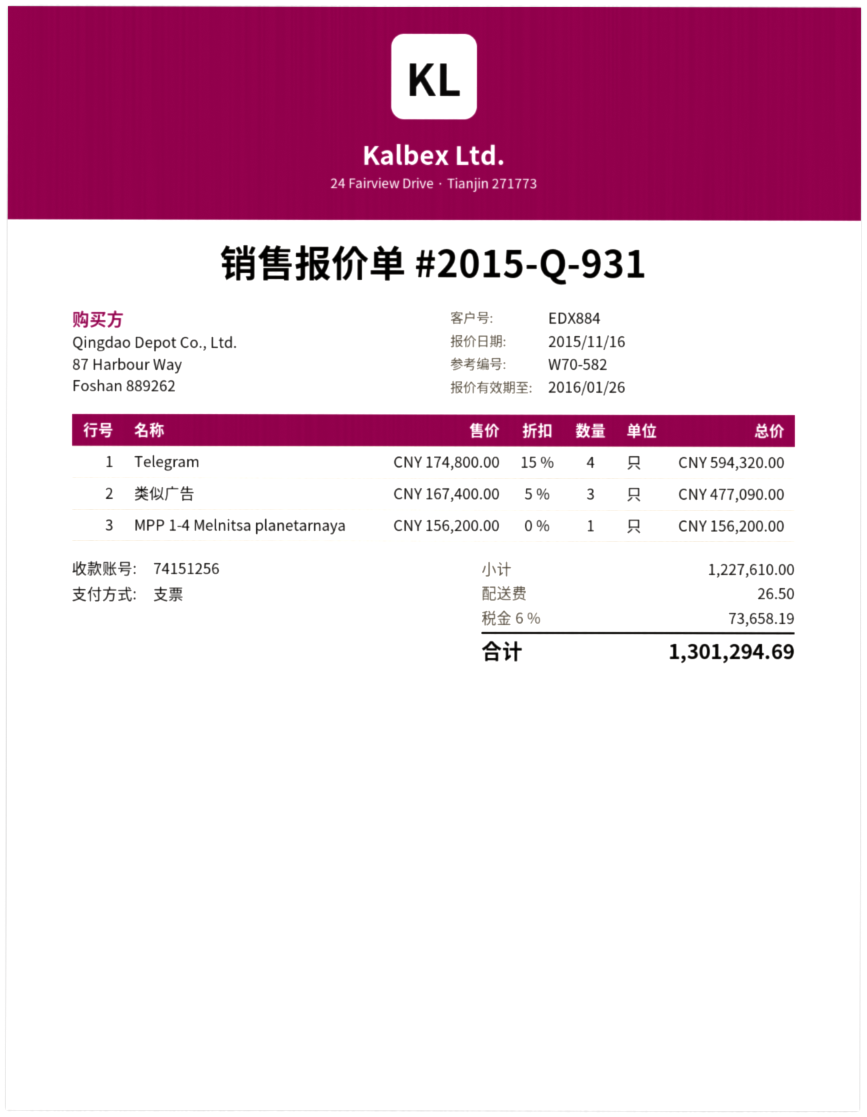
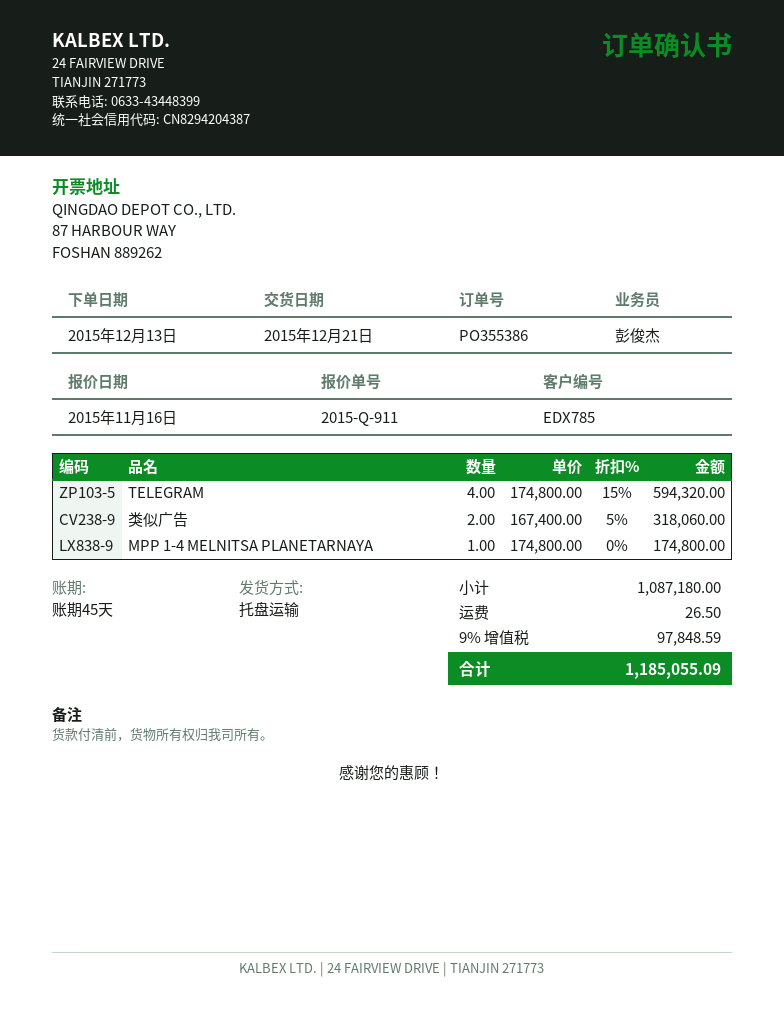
quote number: 2015-Q-931 -> 2015-Q-911
customer number: EDX884 -> EDX785
类似广告: 3 x 167400.00 - 5% = 477090.00 -> 2 x 167400.00 - 5% = 318060.00
MPP 1-4 Melnitsa planetarnaya: 1 x 156200.00 = 156200.00 -> 1 x 174800.00 = 174800.00
subtotal: 1227610.00 -> 1087180.00
tax: 6% = 73658.19 -> 9% = 97848.59
total: 1301294.69 -> 1185055.09

